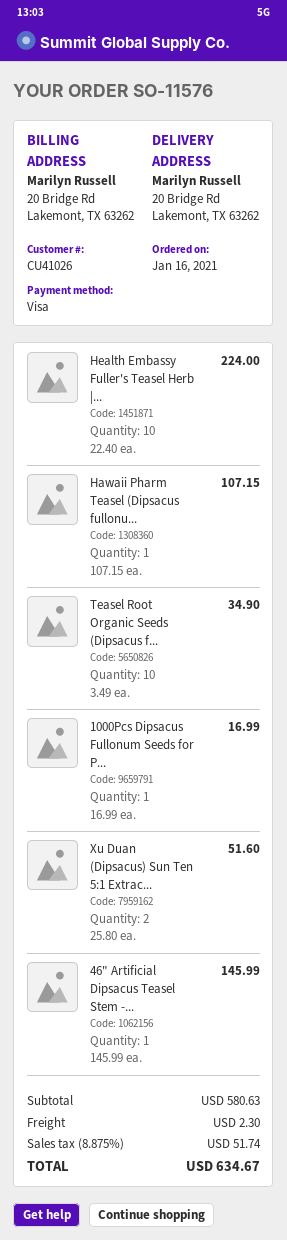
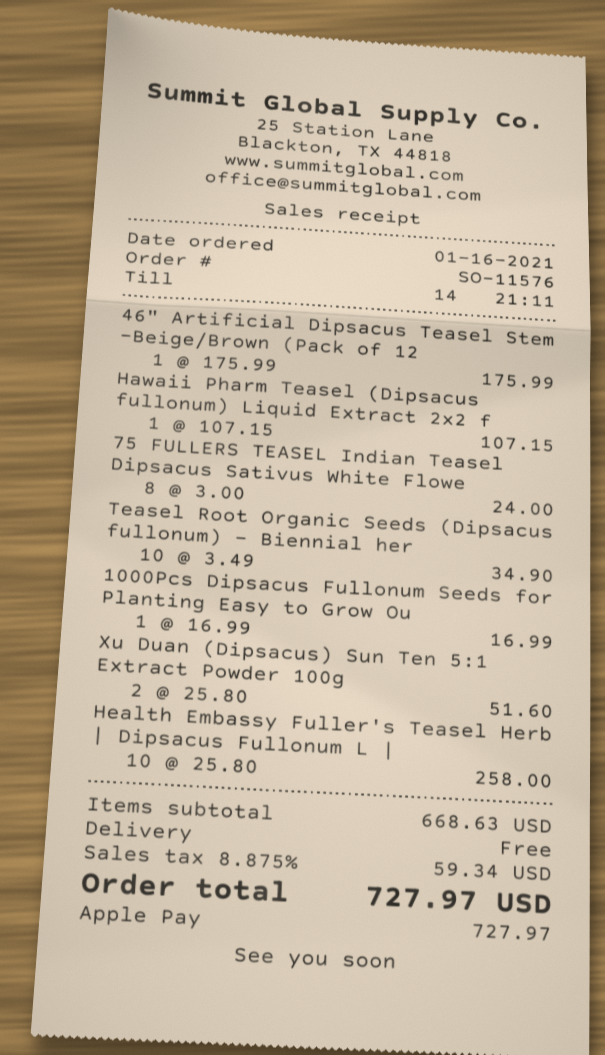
payment method: Visa -> Apple Pay
Health Embassy Fuller's Teasel Herb |...: 10 x 22.40 = 224.00 -> 10 x 25.80 = 258.00
46" Artificial Dipsacus Teasel Stem -...: 1 x 145.99 = 145.99 -> 1 x 175.99 = 175.99
75 FULLERS TEASEL Indian Teasel Dipsacus Sativus White Flowe: none -> 8 x 3.00 = 24.00
subtotal: 580.63 -> 668.63
shipping: 2.30 -> 0.00
tax: 8.875% = 51.74 -> 8.875% = 59.34
total: 634.67 -> 727.97

